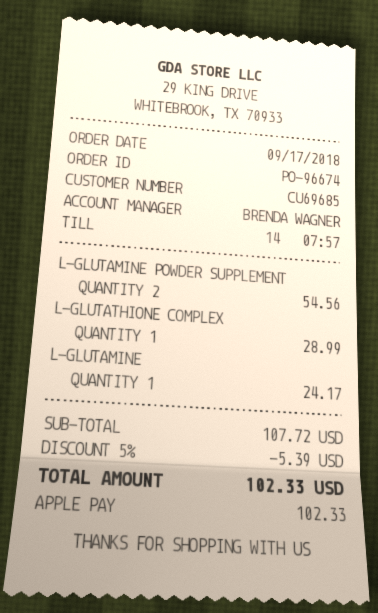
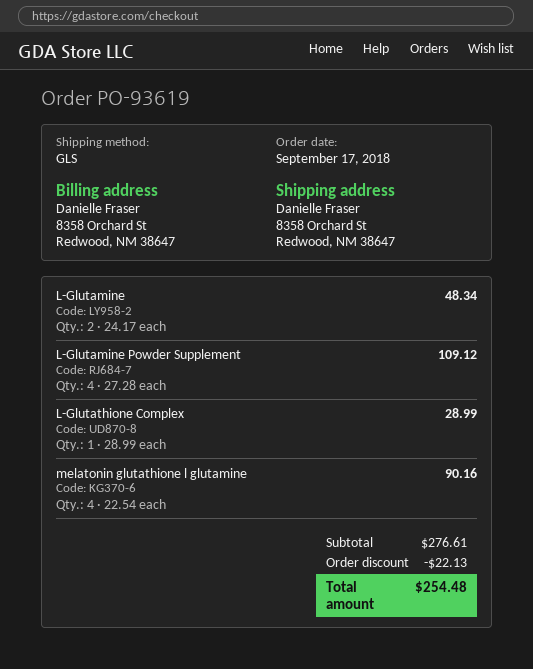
order number: PO-96674 -> PO-93619
L-GLUTAMINE POWDER SUPPLEMENT: 2 for 54.56 -> 4 for 109.12
L-GLUTAMINE: 1 for 24.17 -> 2 for 48.34
melatonin glutathione l glutamine: none -> 4 for 90.16
subtotal: 107.72 -> 276.61
discount: 5.39 -> 22.13
total: 102.33 -> 254.48

